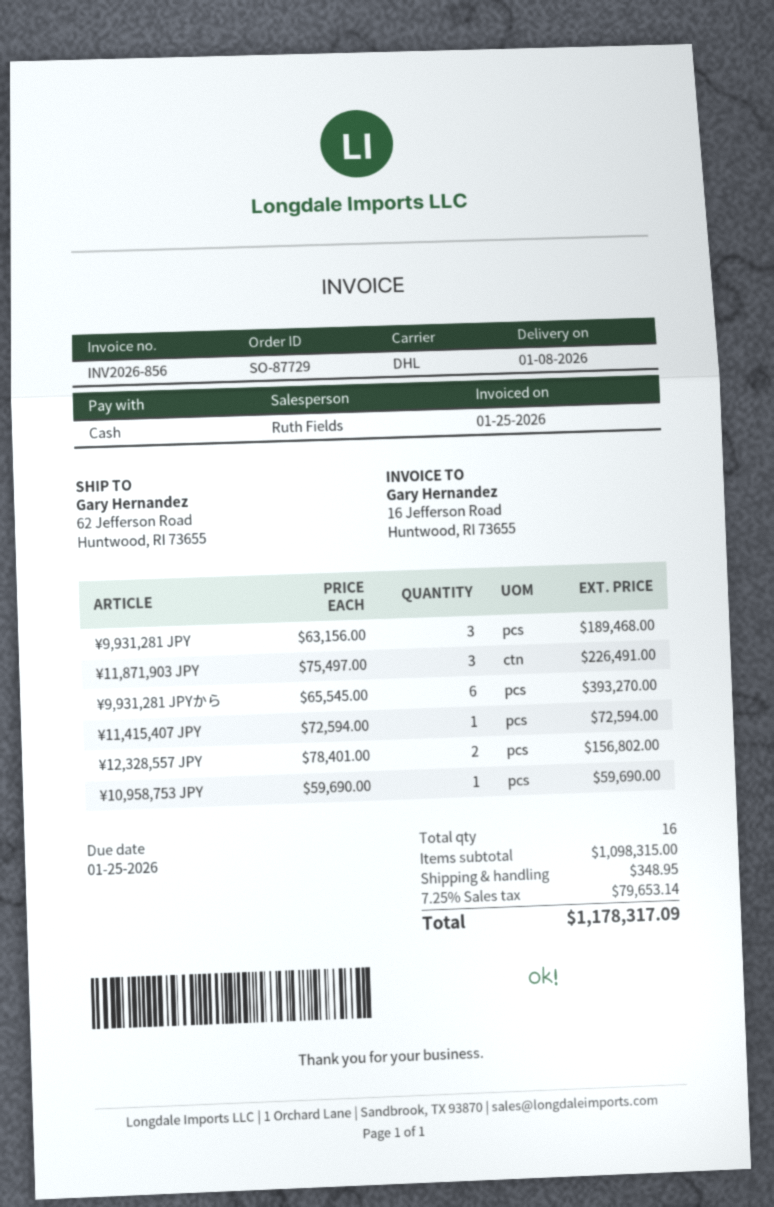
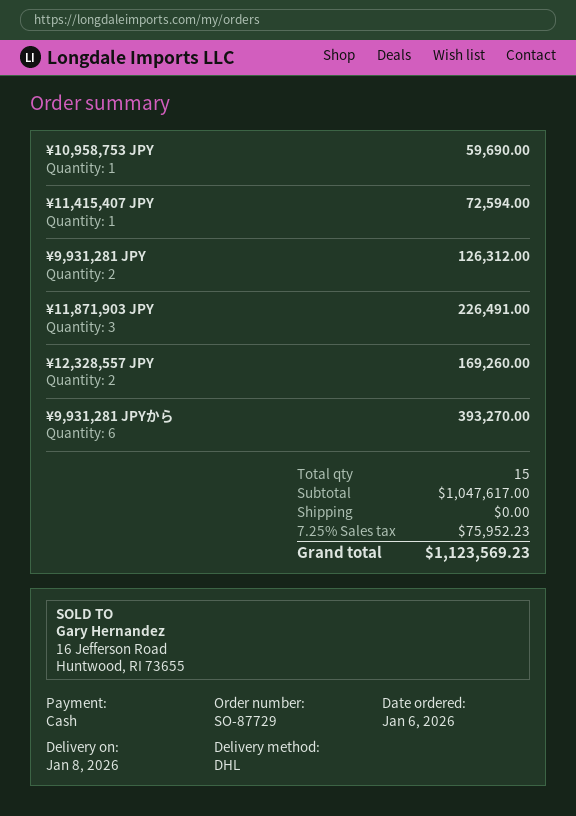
¥9,931,281 JPY: 3 for 189468.00 -> 2 for 126312.00
¥12,328,557 JPY: 2 for 156802.00 -> 2 for 169260.00
total quantity: 16 -> 15
subtotal: 1098315.00 -> 1047617.00
shipping: 348.95 -> 0.00
tax: 7.25% = 79653.14 -> 7.25% = 75952.23
total: 1178317.09 -> 1123569.23

